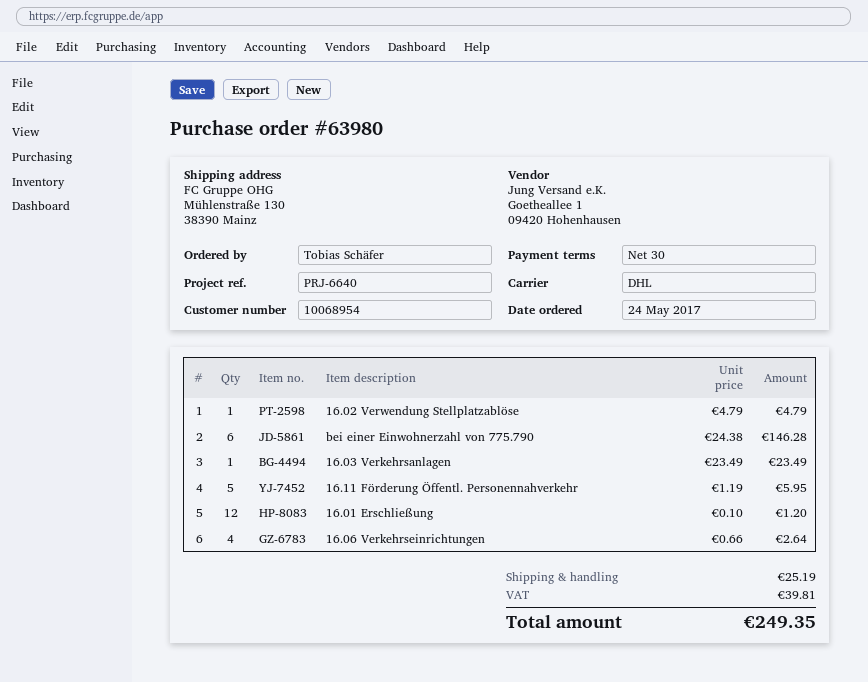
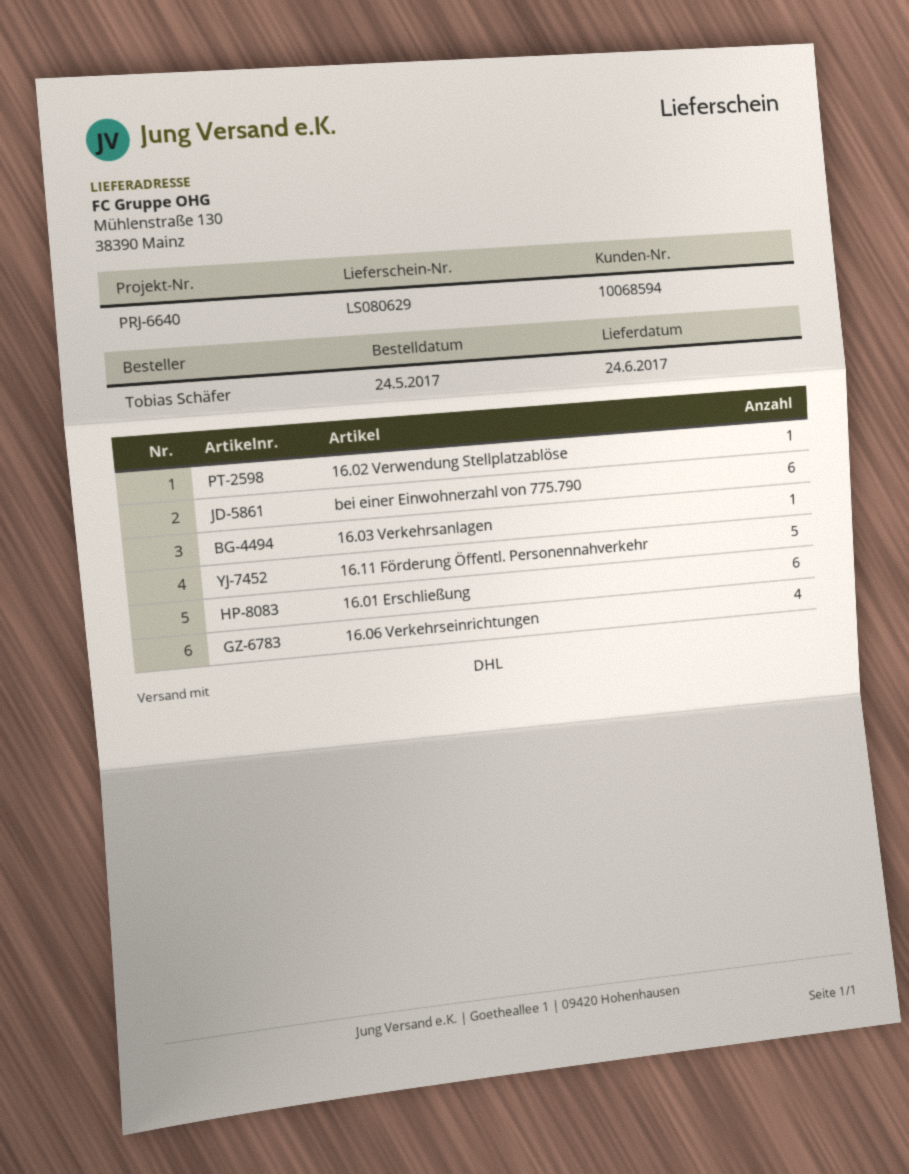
customer number: 10068954 -> 10068594
16.01 Erschließung: 12 -> 6

